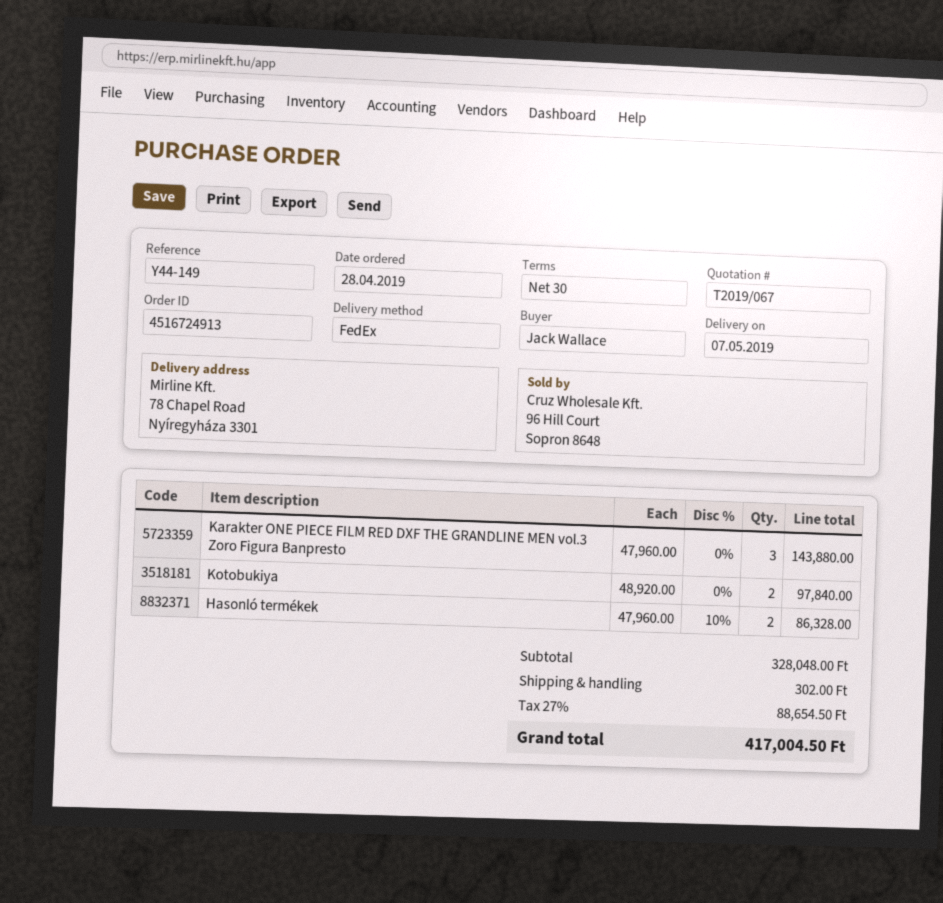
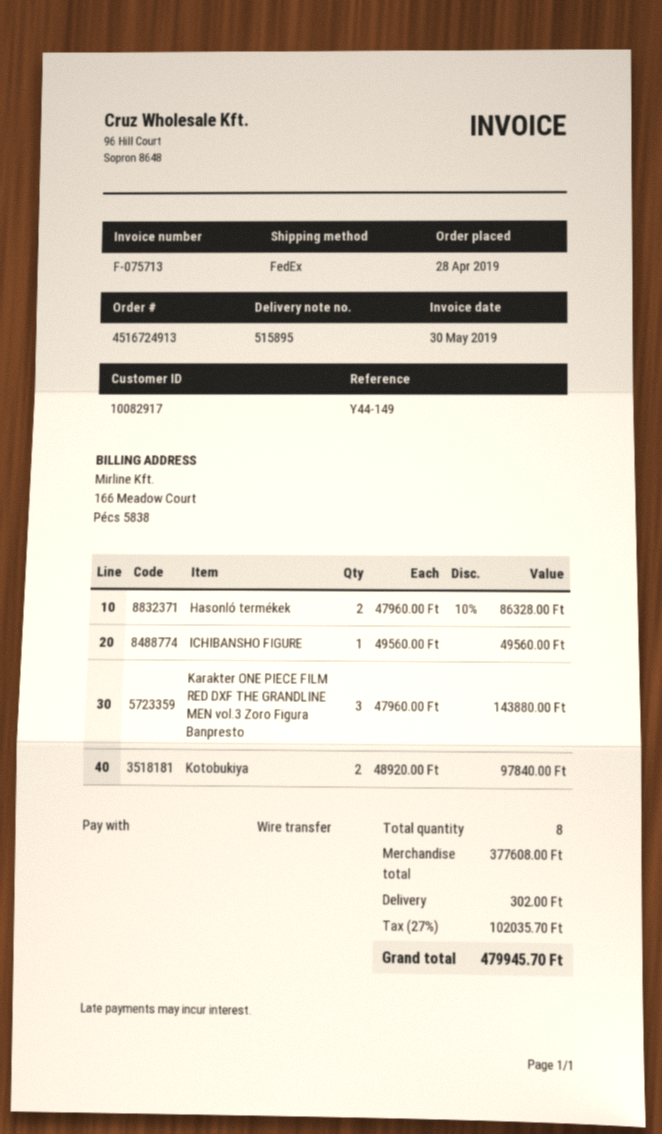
ICHIBANSHO FIGURE: none -> 1 x 49560.00 = 49560.00
subtotal: 328048.00 -> 377608.00
tax: 27% = 88654.50 -> 27% = 102035.70
total: 417004.50 -> 479945.70

